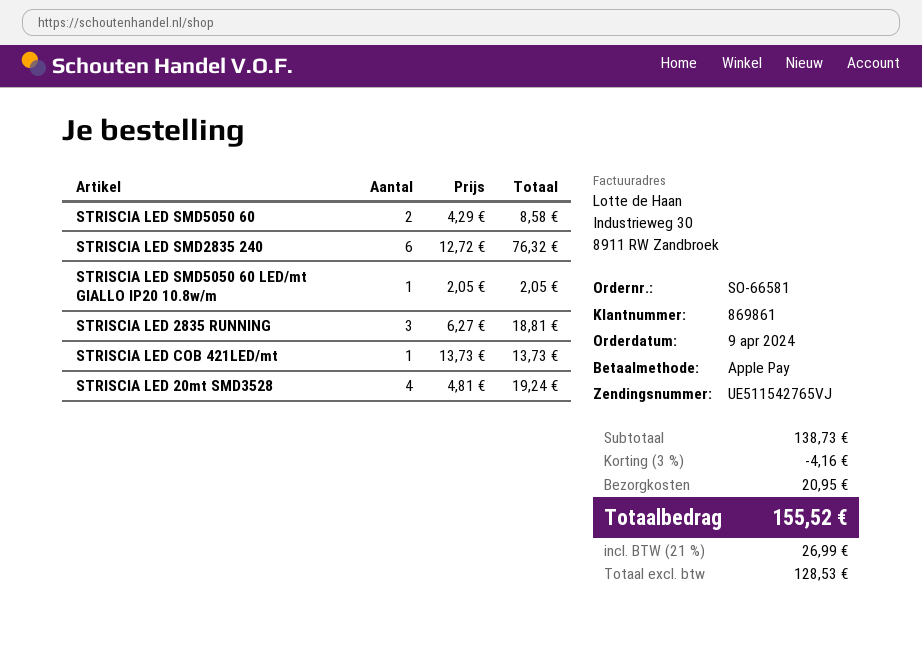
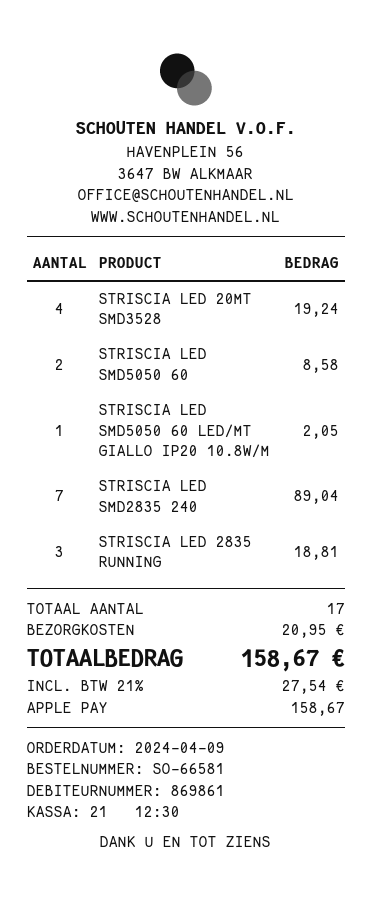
STRISCIA LED SMD2835 240: 6 for 76.32 -> 7 for 89.04
STRISCIA LED COB 421LED/mt: 1 for 13.73 -> none
discount: 3% = 4.16 -> none
tax: 21% = 26.99 -> 21% = 27.54
total: 155.52 -> 158.67

